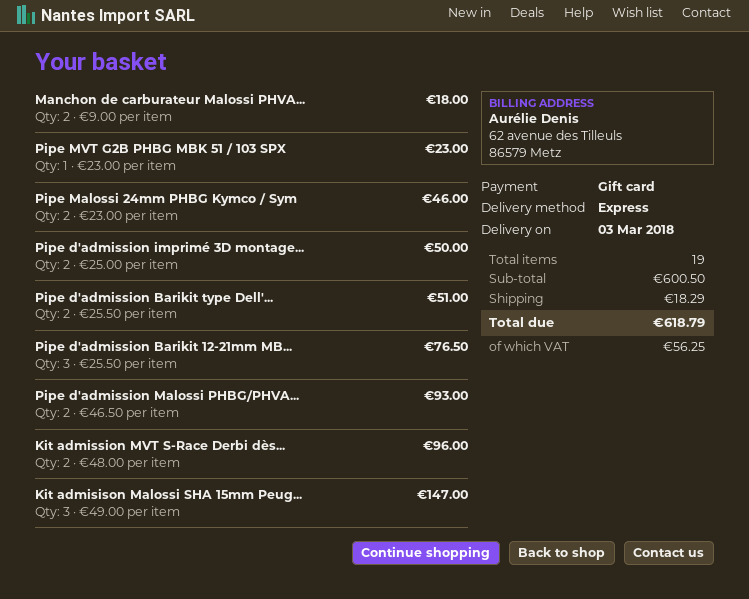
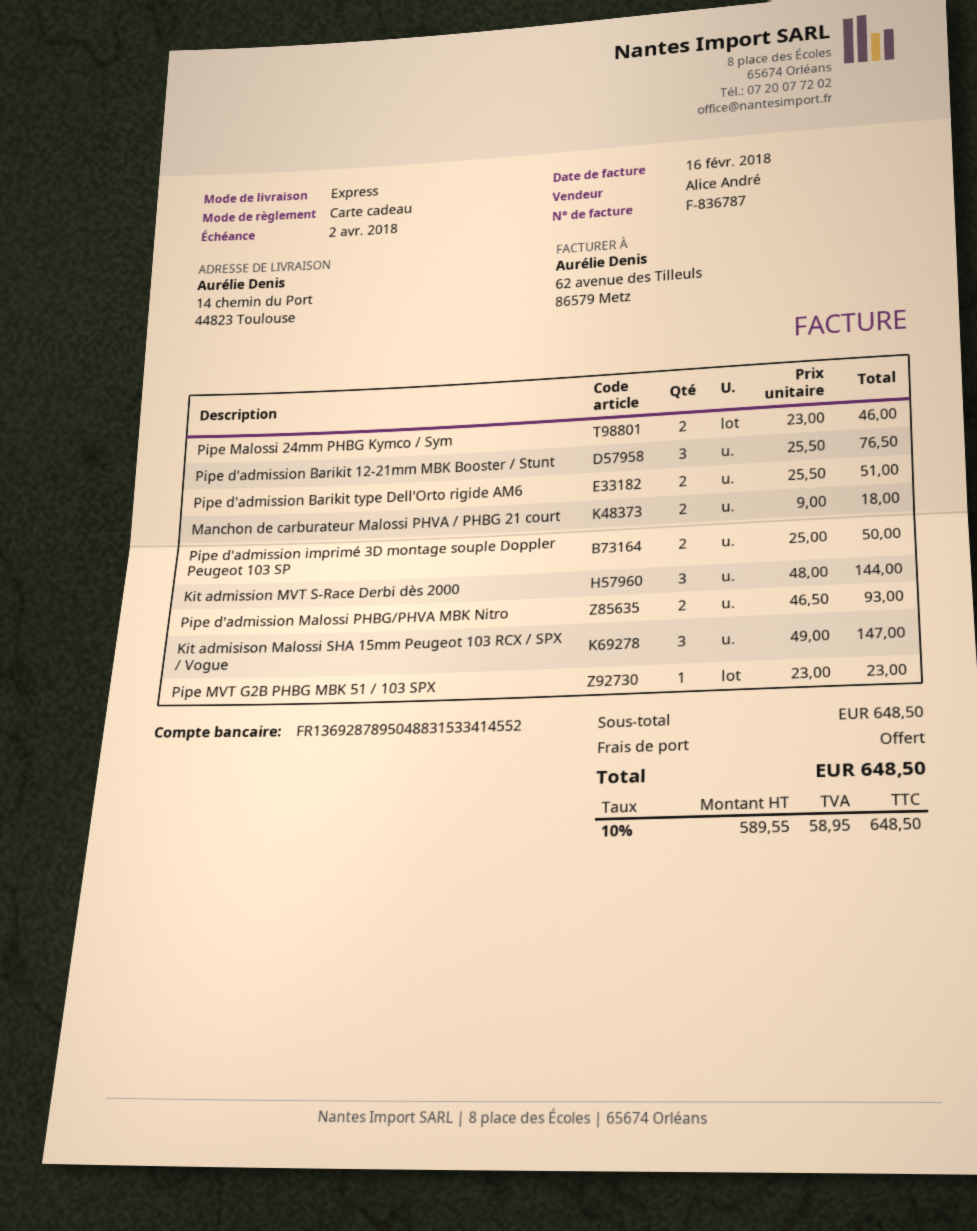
Kit admission MVT S-Race Derbi dès...: 2 x 48.00 = 96.00 -> 3 x 48.00 = 144.00
subtotal: 600.50 -> 648.50
shipping: 18.29 -> 0.00
tax: 56.25 -> 58.95
total: 618.79 -> 648.50

